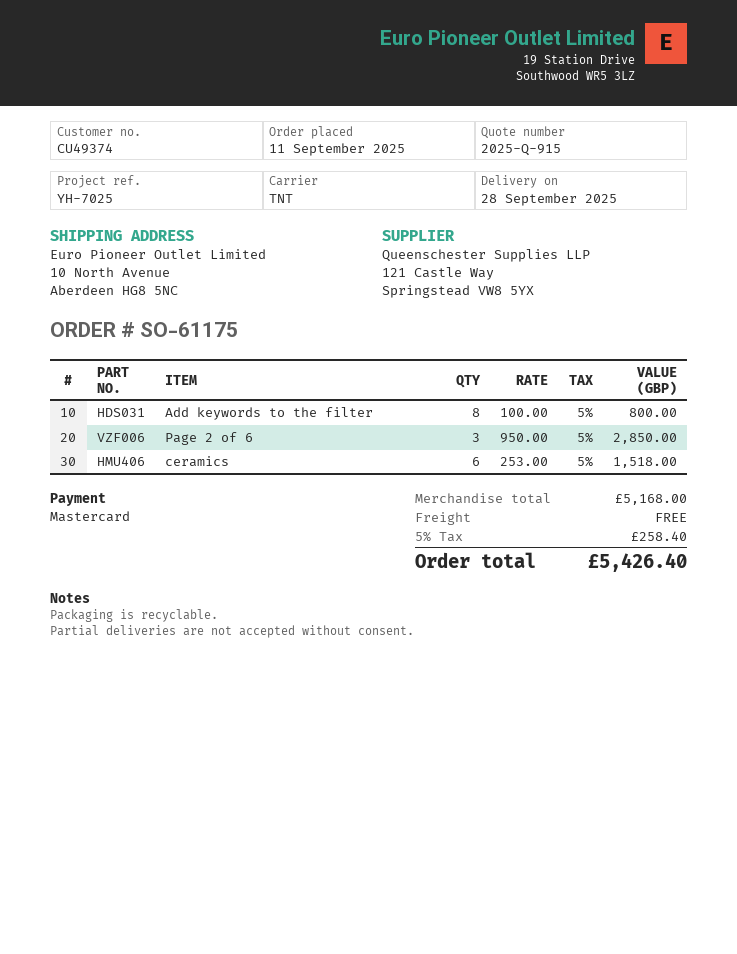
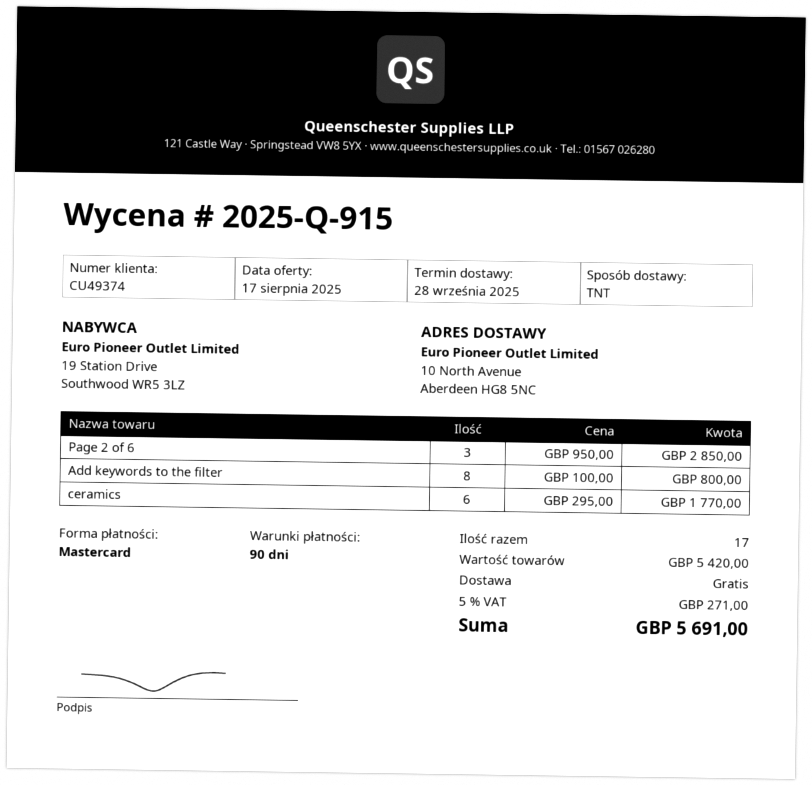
ceramics: 6 x 253.00 = 1518.00 -> 6 x 295.00 = 1770.00
subtotal: 5168.00 -> 5420.00
tax: 5% = 258.40 -> 5% = 271.00
total: 5426.40 -> 5691.00

